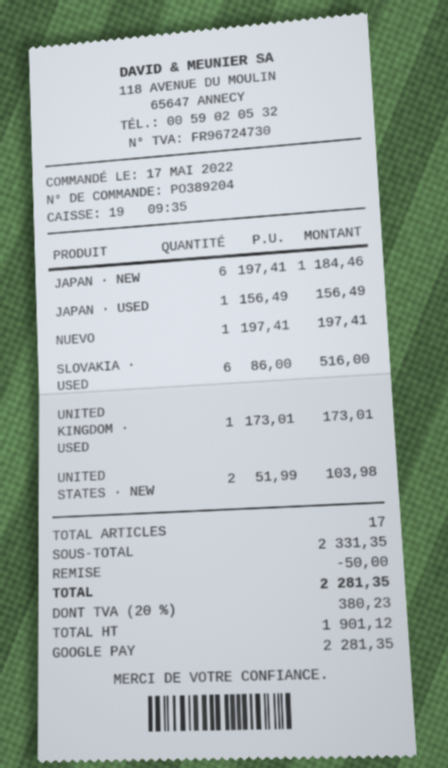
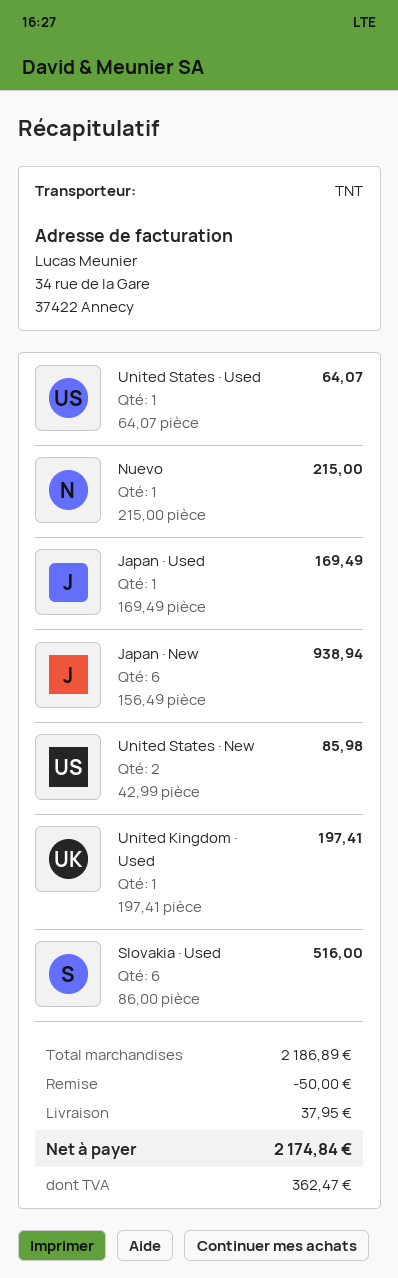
JAPAN · NEW: 6 x 197.41 = 1184.46 -> 6 x 156.49 = 938.94
JAPAN · USED: 1 x 156.49 = 156.49 -> 1 x 169.49 = 169.49
NUEVO: 1 x 197.41 = 197.41 -> 1 x 215.00 = 215.00
UNITED KINGDOM · USED: 1 x 173.01 = 173.01 -> 1 x 197.41 = 197.41
UNITED STATES · NEW: 2 x 51.99 = 103.98 -> 2 x 42.99 = 85.98
United States · Used: none -> 1 x 64.07 = 64.07
subtotal: 2331.35 -> 2186.89
shipping: none -> 37.95
tax: 380.23 -> 362.47
total: 2281.35 -> 2174.84

